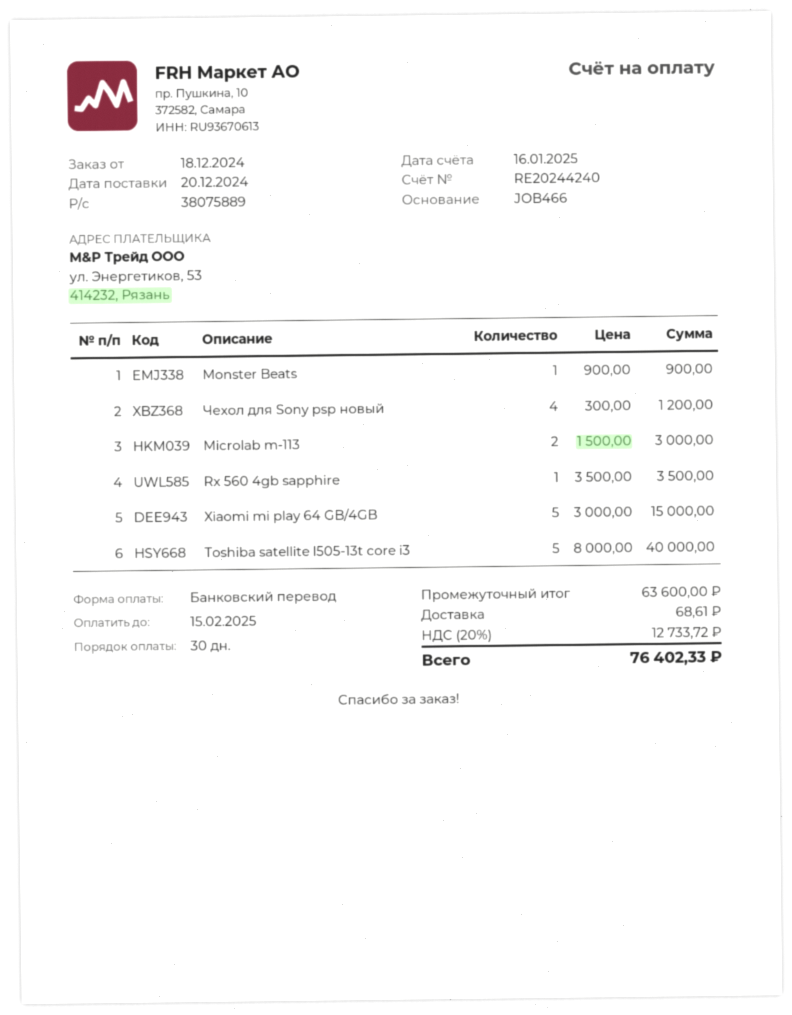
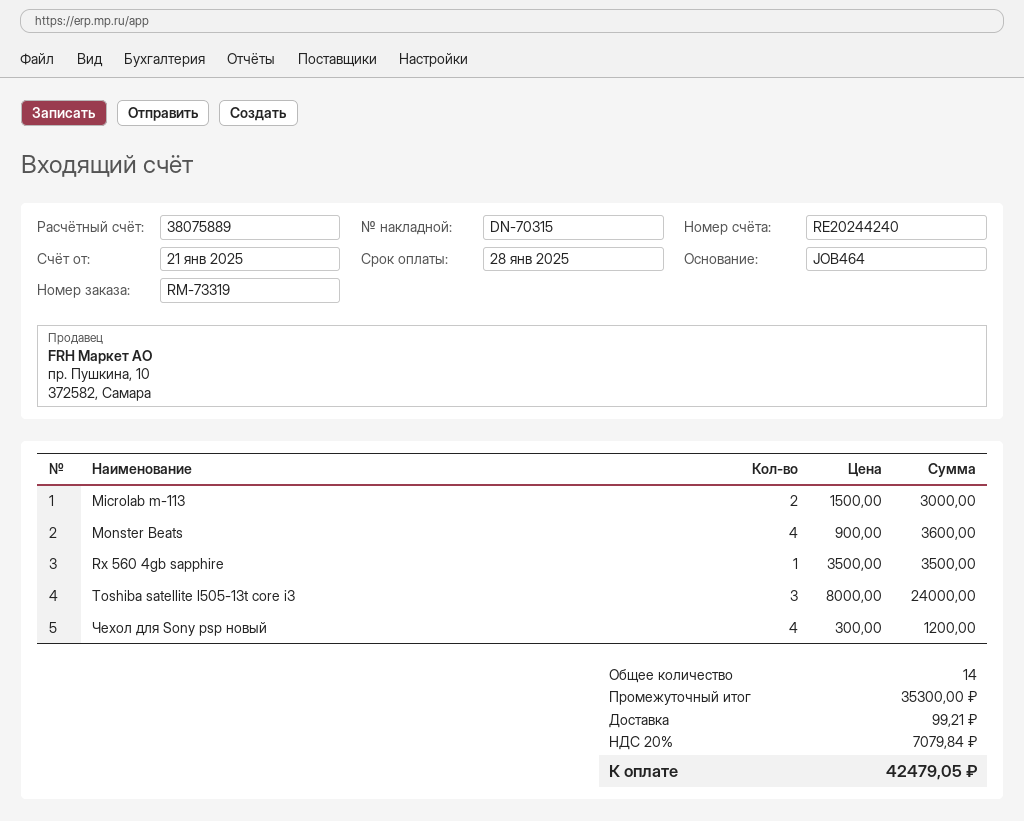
invoice date: 2025-01-16 -> 2025-01-21
due date: 2025-02-15 -> 2025-01-28
reference: JOB466 -> JOB464
Monster Beats: 1 x 900.00 = 900.00 -> 4 x 900.00 = 3600.00
Xiaomi mi play 64 GB/4GB: 5 x 3000.00 = 15000.00 -> none
Toshiba satellite l505-13t core i3: 5 x 8000.00 = 40000.00 -> 3 x 8000.00 = 24000.00
subtotal: 63600.00 -> 35300.00
shipping: 68.61 -> 99.21
tax: 20% = 12733.72 -> 20% = 7079.84
total: 76402.33 -> 42479.05

